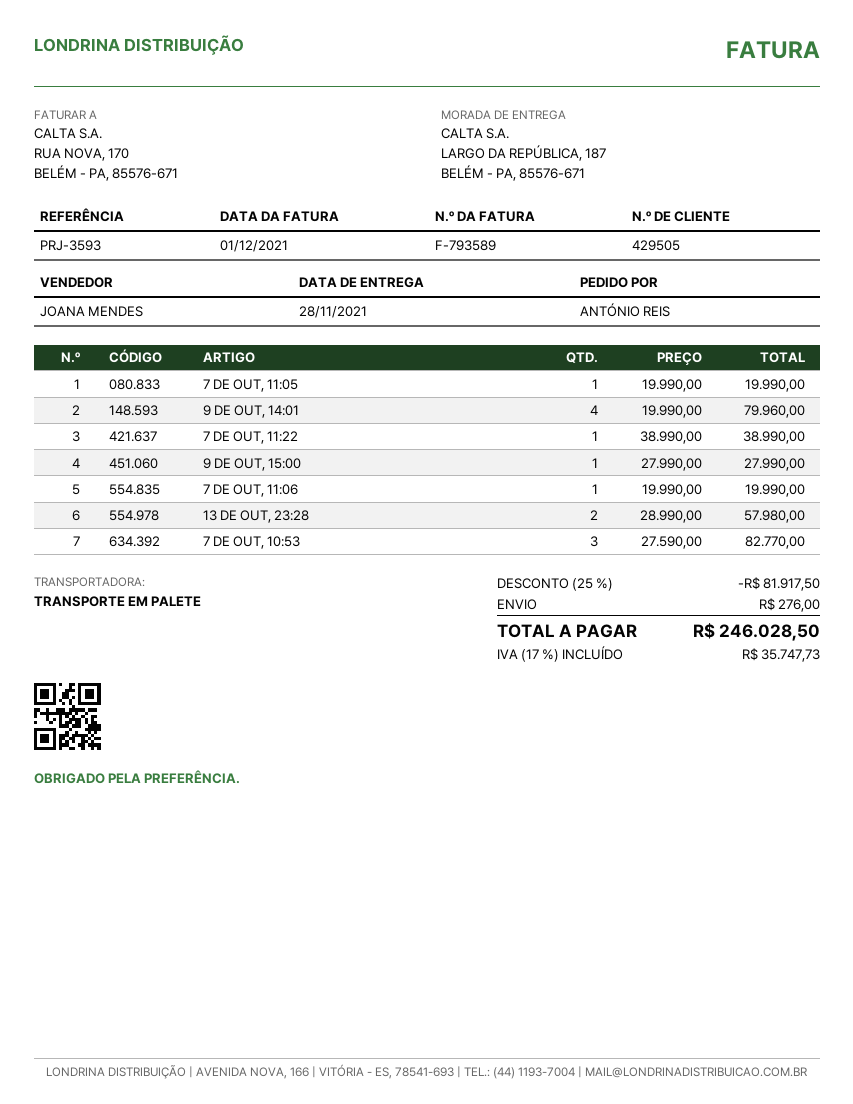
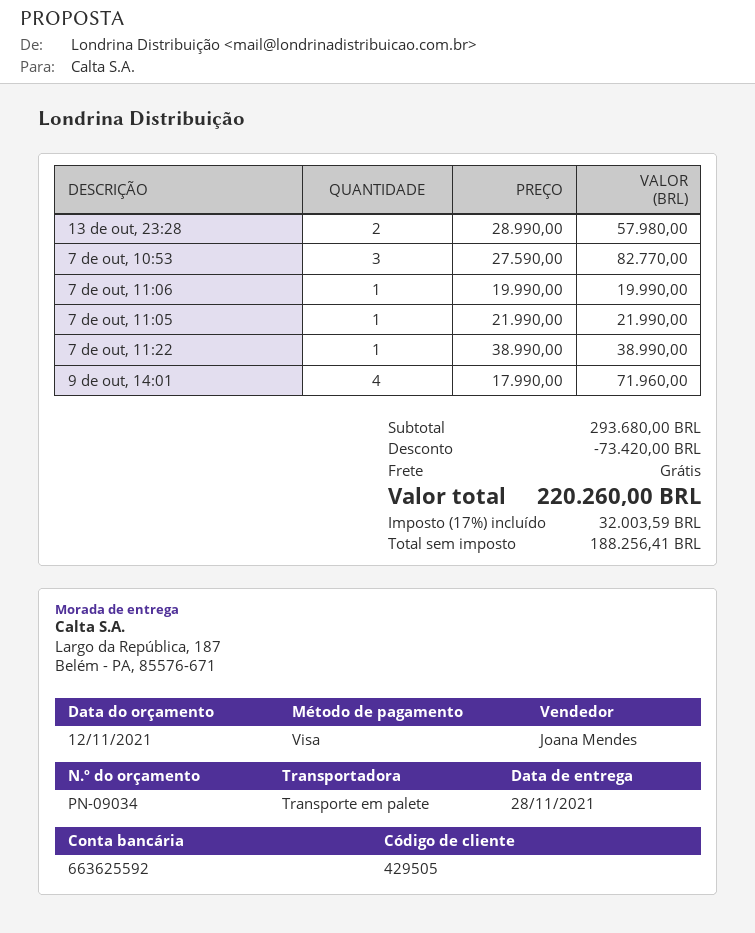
7 DE OUT, 11:05: 1 x 19990.00 = 19990.00 -> 1 x 21990.00 = 21990.00
9 DE OUT, 14:01: 4 x 19990.00 = 79960.00 -> 4 x 17990.00 = 71960.00
9 DE OUT, 15:00: 1 x 27990.00 = 27990.00 -> none
discount: 81917.50 -> 73420.00
shipping: 276.00 -> 0.00
tax: 17% = 35747.73 -> 17% = 32003.59
total: 246028.50 -> 220260.00

